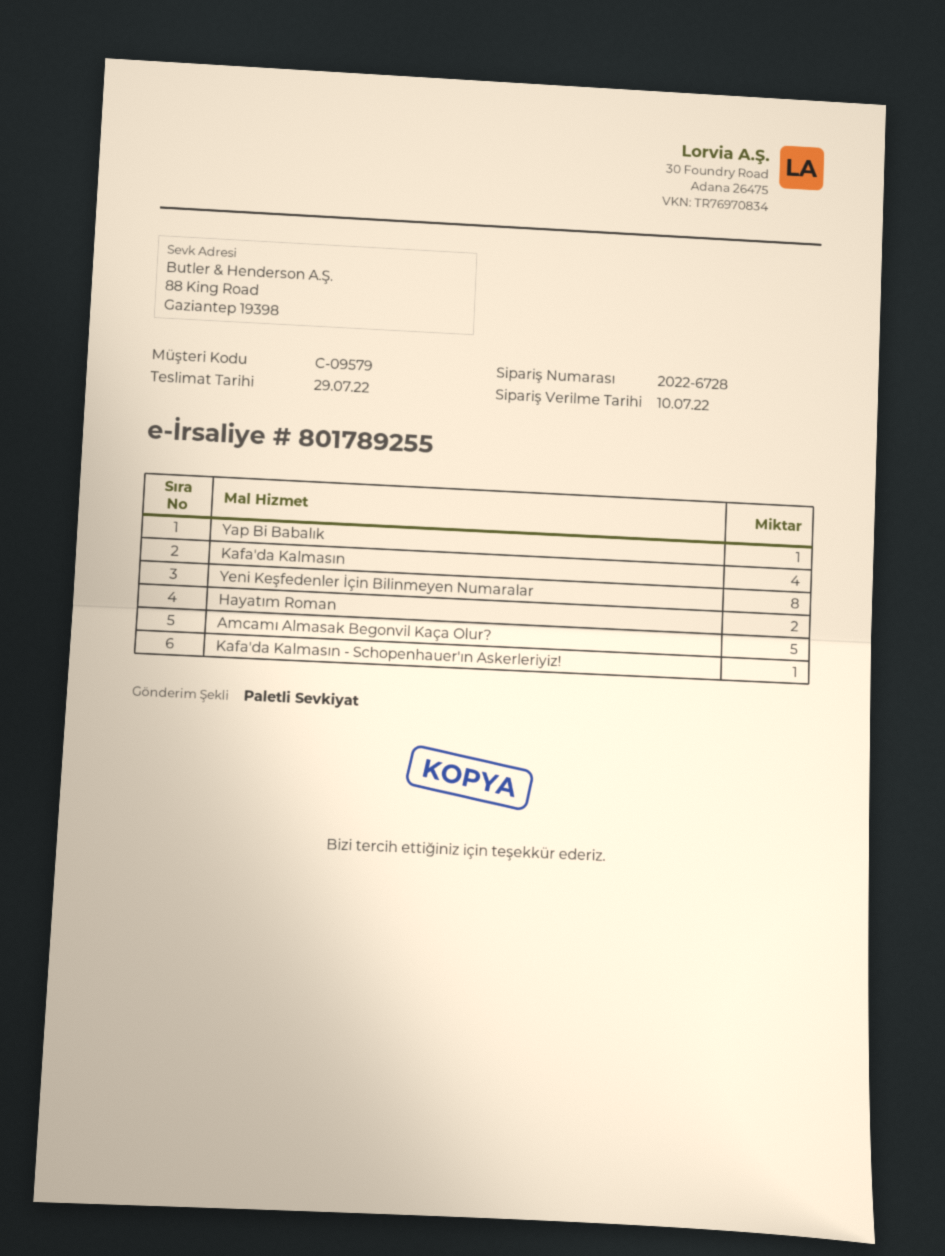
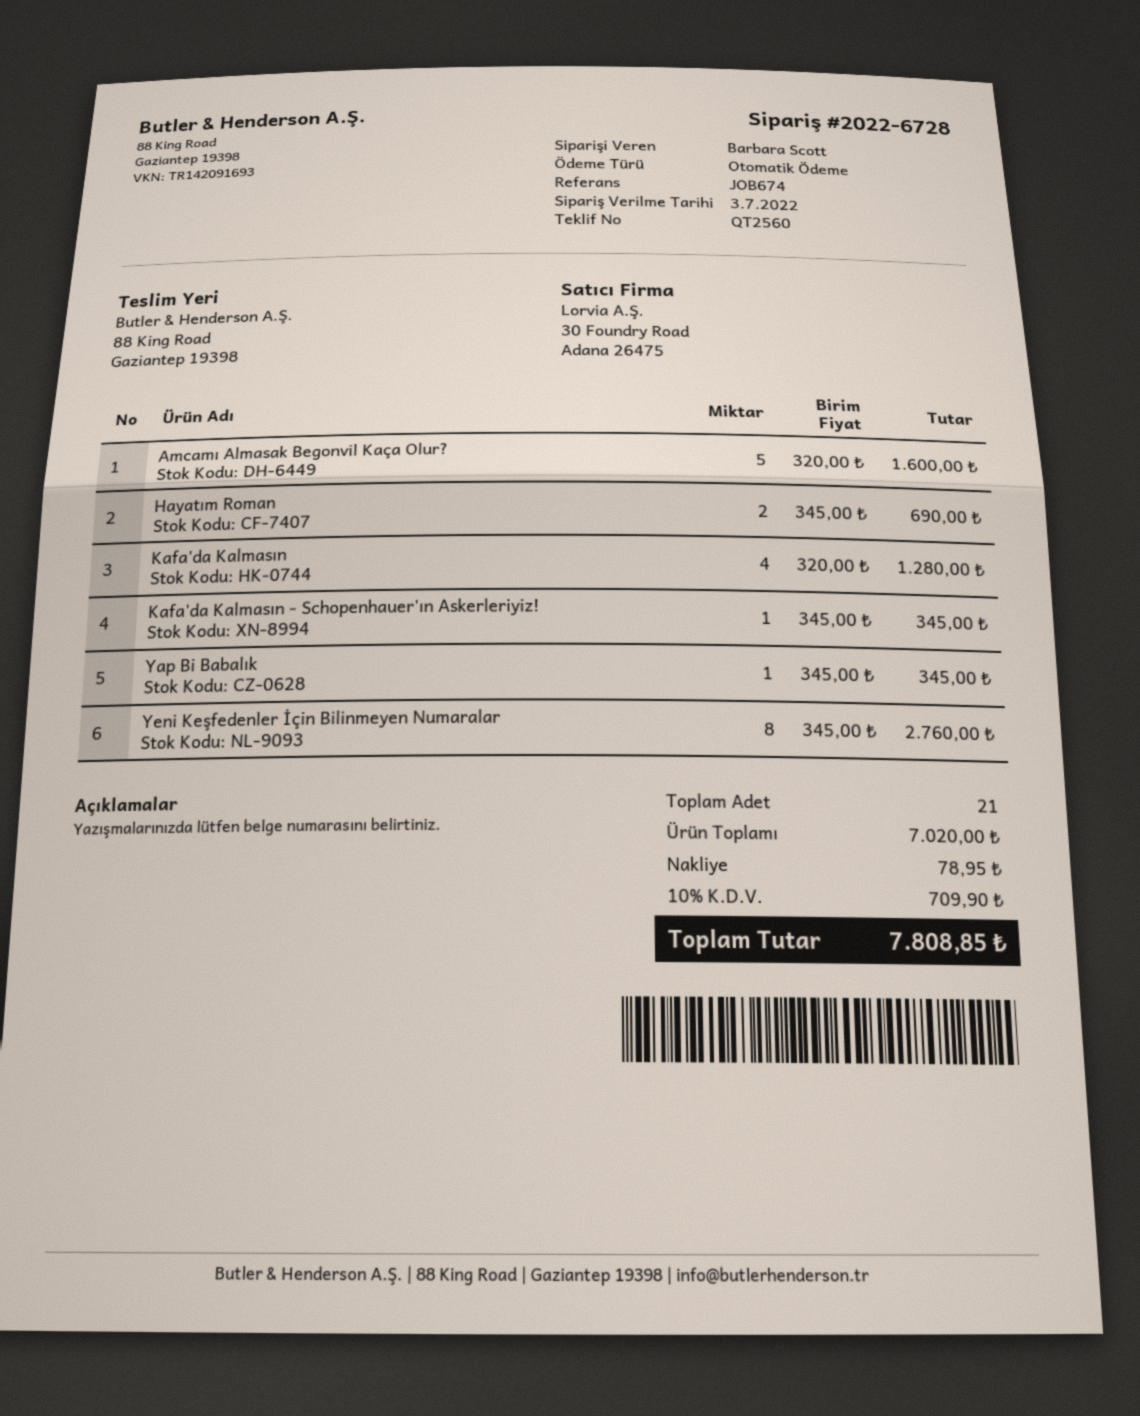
order date: 2022-07-10 -> 2022-07-03

